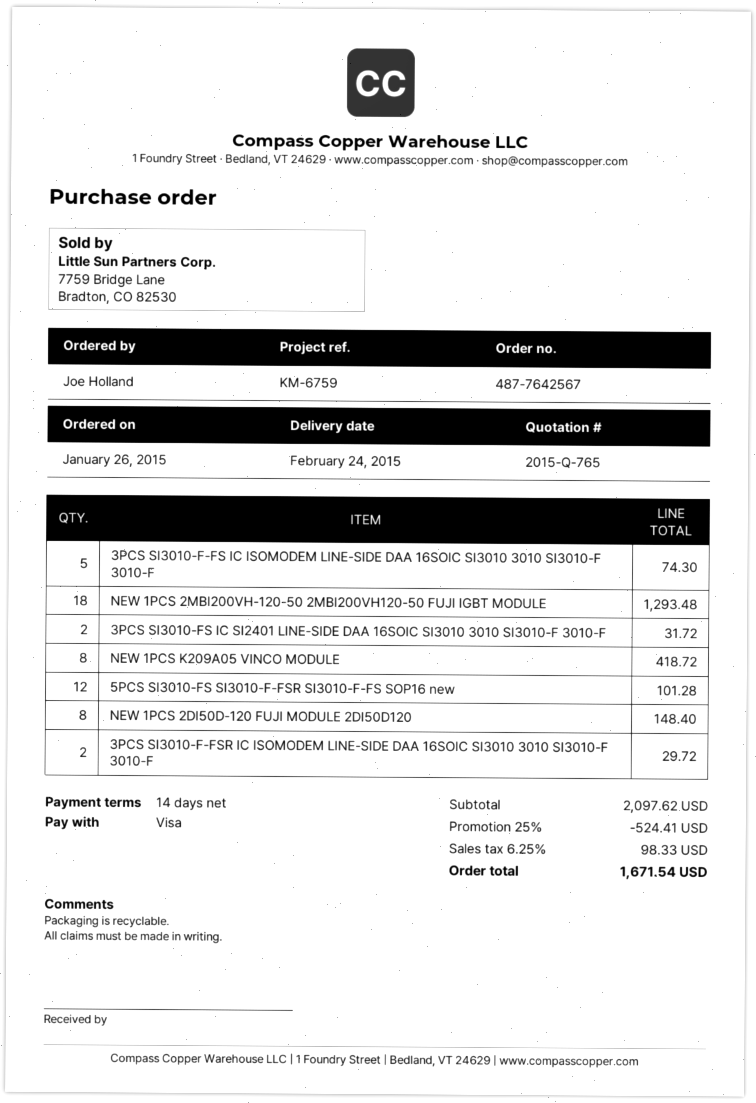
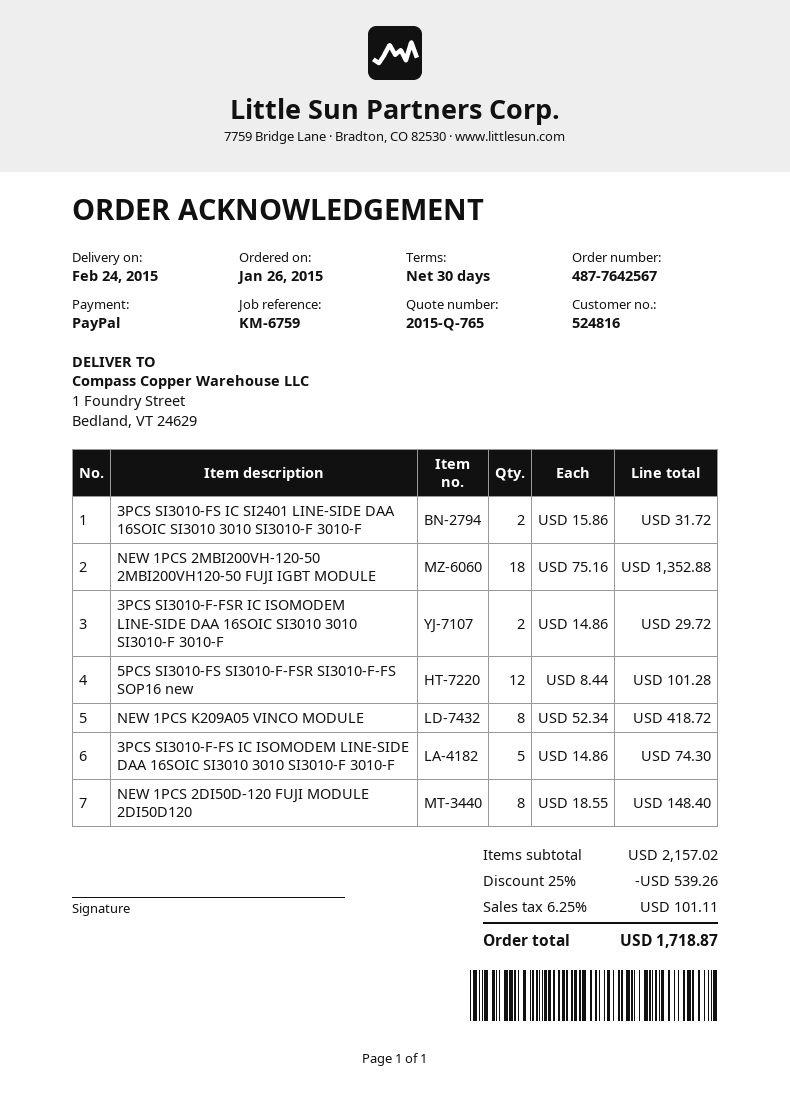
payment terms: 14 days -> 30 days
payment method: Visa -> PayPal
NEW 1PCS 2MBI200VH-120-50 2MBI200VH120-50 FUJI IGBT MODULE: 18 for 1293.48 -> 18 for 1352.88
subtotal: 2097.62 -> 2157.02
discount: 25% = 524.41 -> 25% = 539.26
tax: 6.25% = 98.33 -> 6.25% = 101.11
total: 1671.54 -> 1718.87

